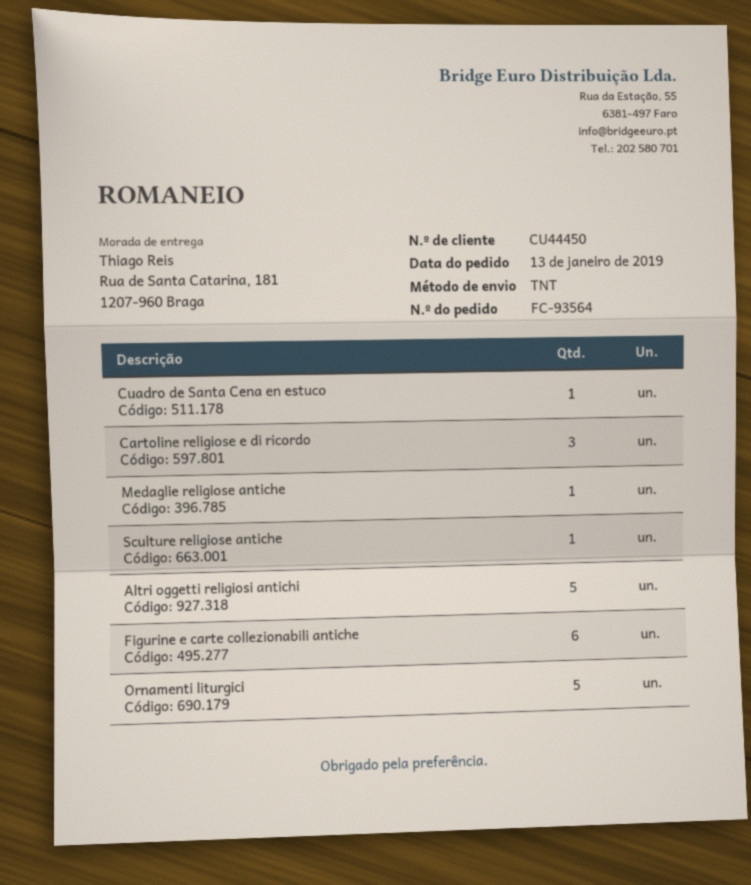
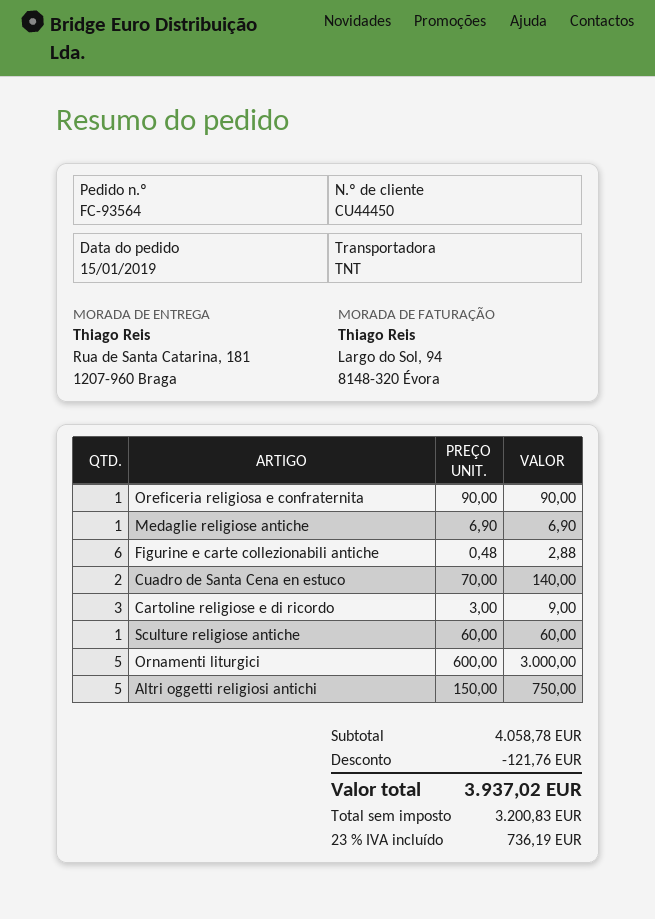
order date: 2019-01-13 -> 2019-01-15
Cuadro de Santa Cena en estuco: 1 -> 2
Oreficeria religiosa e confraternita: none -> 1

